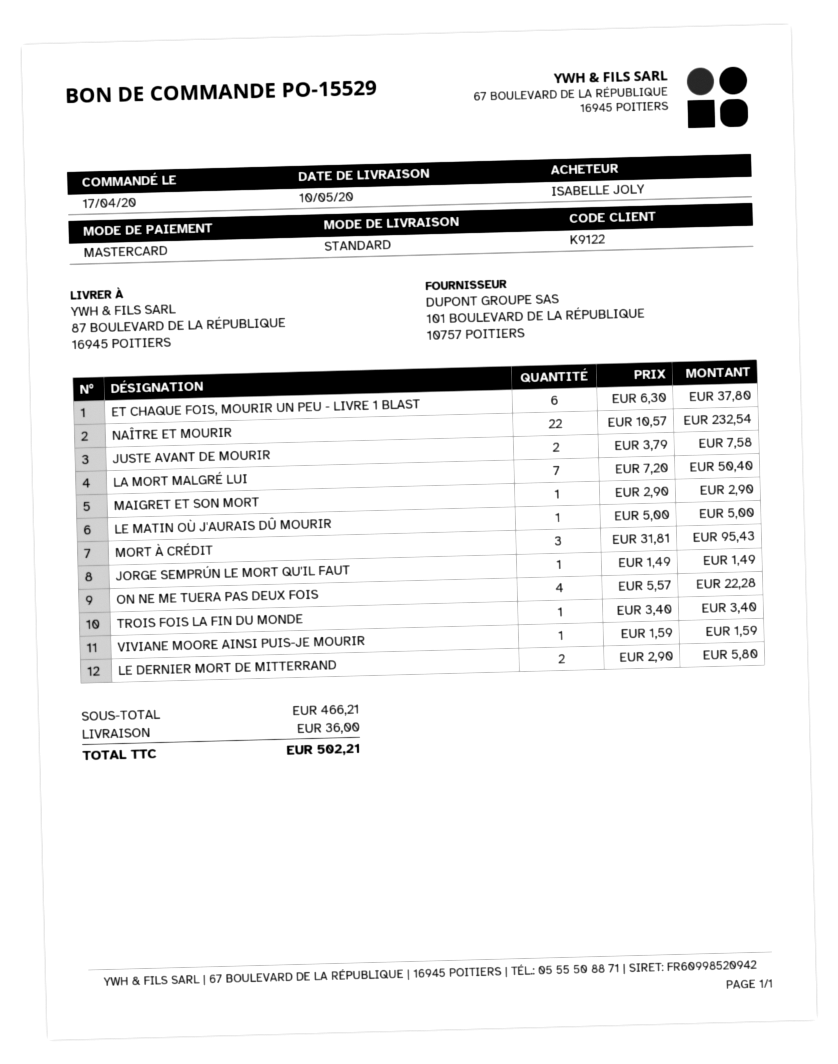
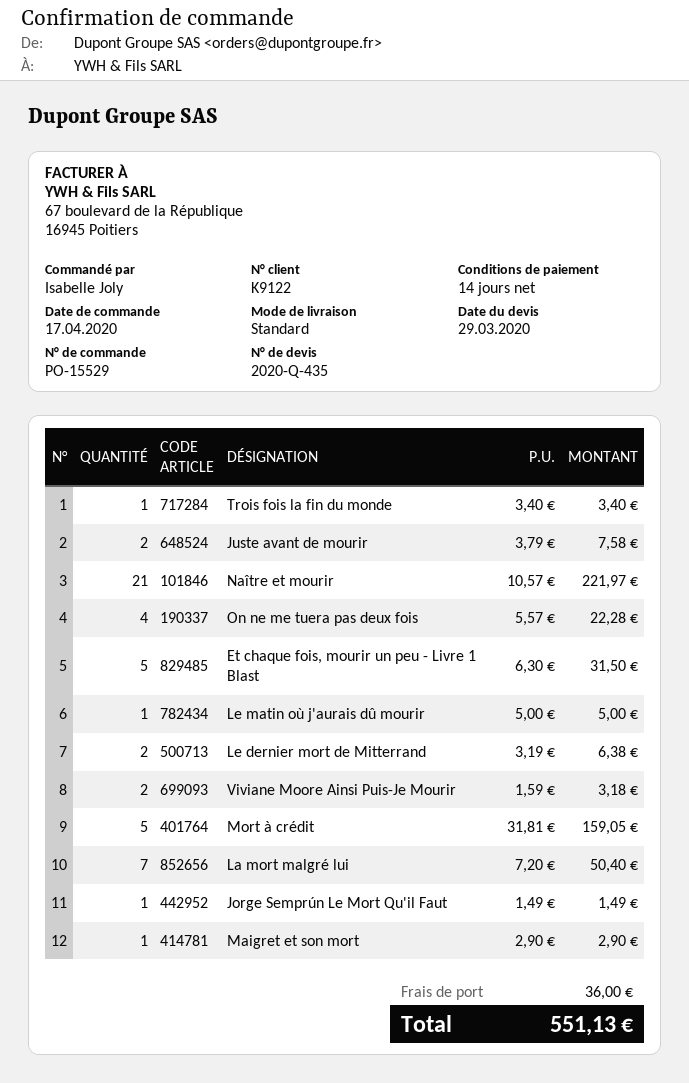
ET CHAQUE FOIS, MOURIR UN PEU - LIVRE 1 BLAST: 6 x 6.30 = 37.80 -> 5 x 6.30 = 31.50
NAÎTRE ET MOURIR: 22 x 10.57 = 232.54 -> 21 x 10.57 = 221.97
MORT À CRÉDIT: 3 x 31.81 = 95.43 -> 5 x 31.81 = 159.05
VIVIANE MOORE AINSI PUIS-JE MOURIR: 1 x 1.59 = 1.59 -> 2 x 1.59 = 3.18
LE DERNIER MORT DE MITTERRAND: 2 x 2.90 = 5.80 -> 2 x 3.19 = 6.38
total: 502.21 -> 551.13

